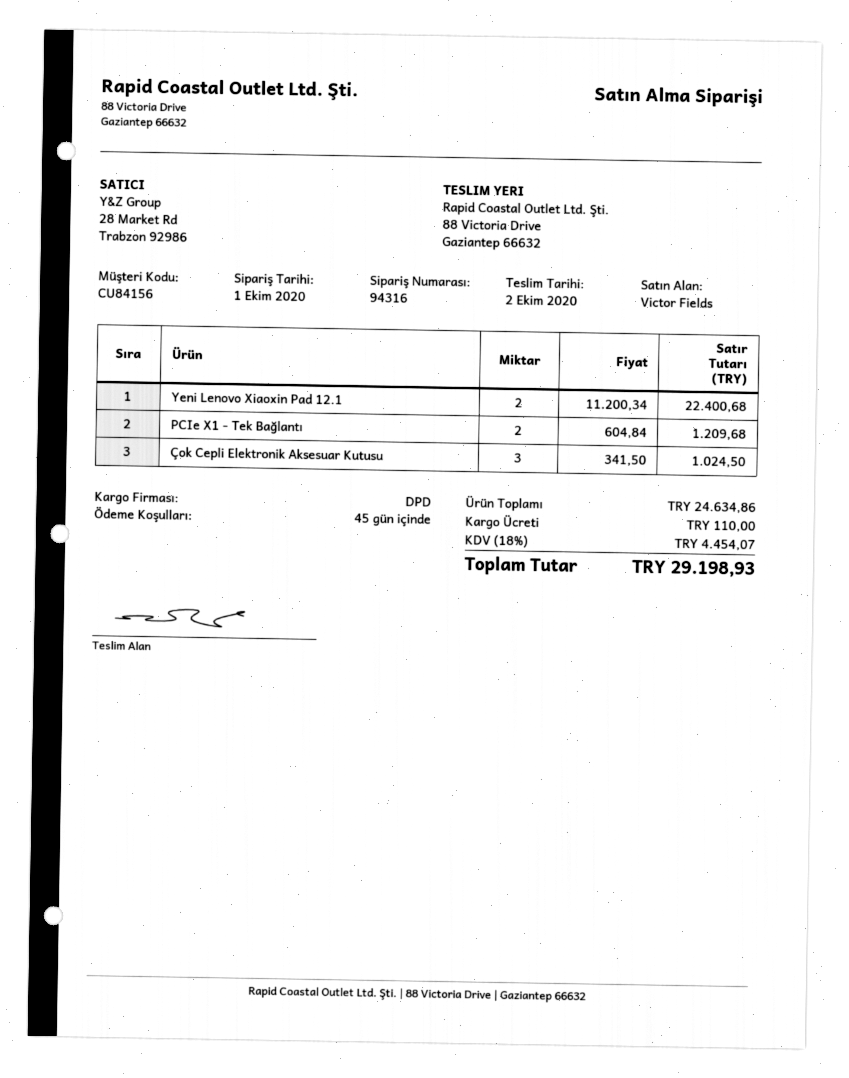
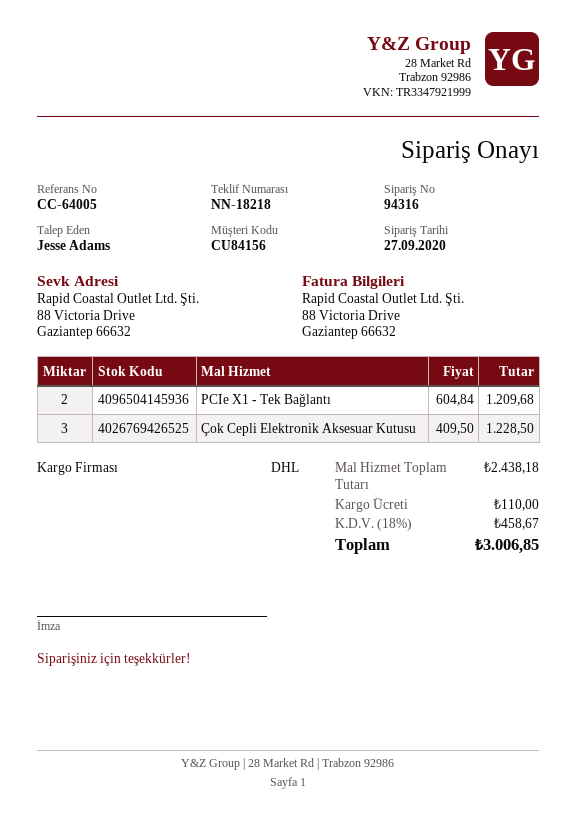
order date: 2020-10-01 -> 2020-09-27
ordered by: Victor Fields -> Jesse Adams
shipping method: DPD -> DHL
Yeni Lenovo Xiaoxin Pad 12.1: 2 x 11200.34 = 22400.68 -> none
Çok Cepli Elektronik Aksesuar Kutusu: 3 x 341.50 = 1024.50 -> 3 x 409.50 = 1228.50
subtotal: 24634.86 -> 2438.18
tax: 18% = 4454.07 -> 18% = 458.67
total: 29198.93 -> 3006.85

